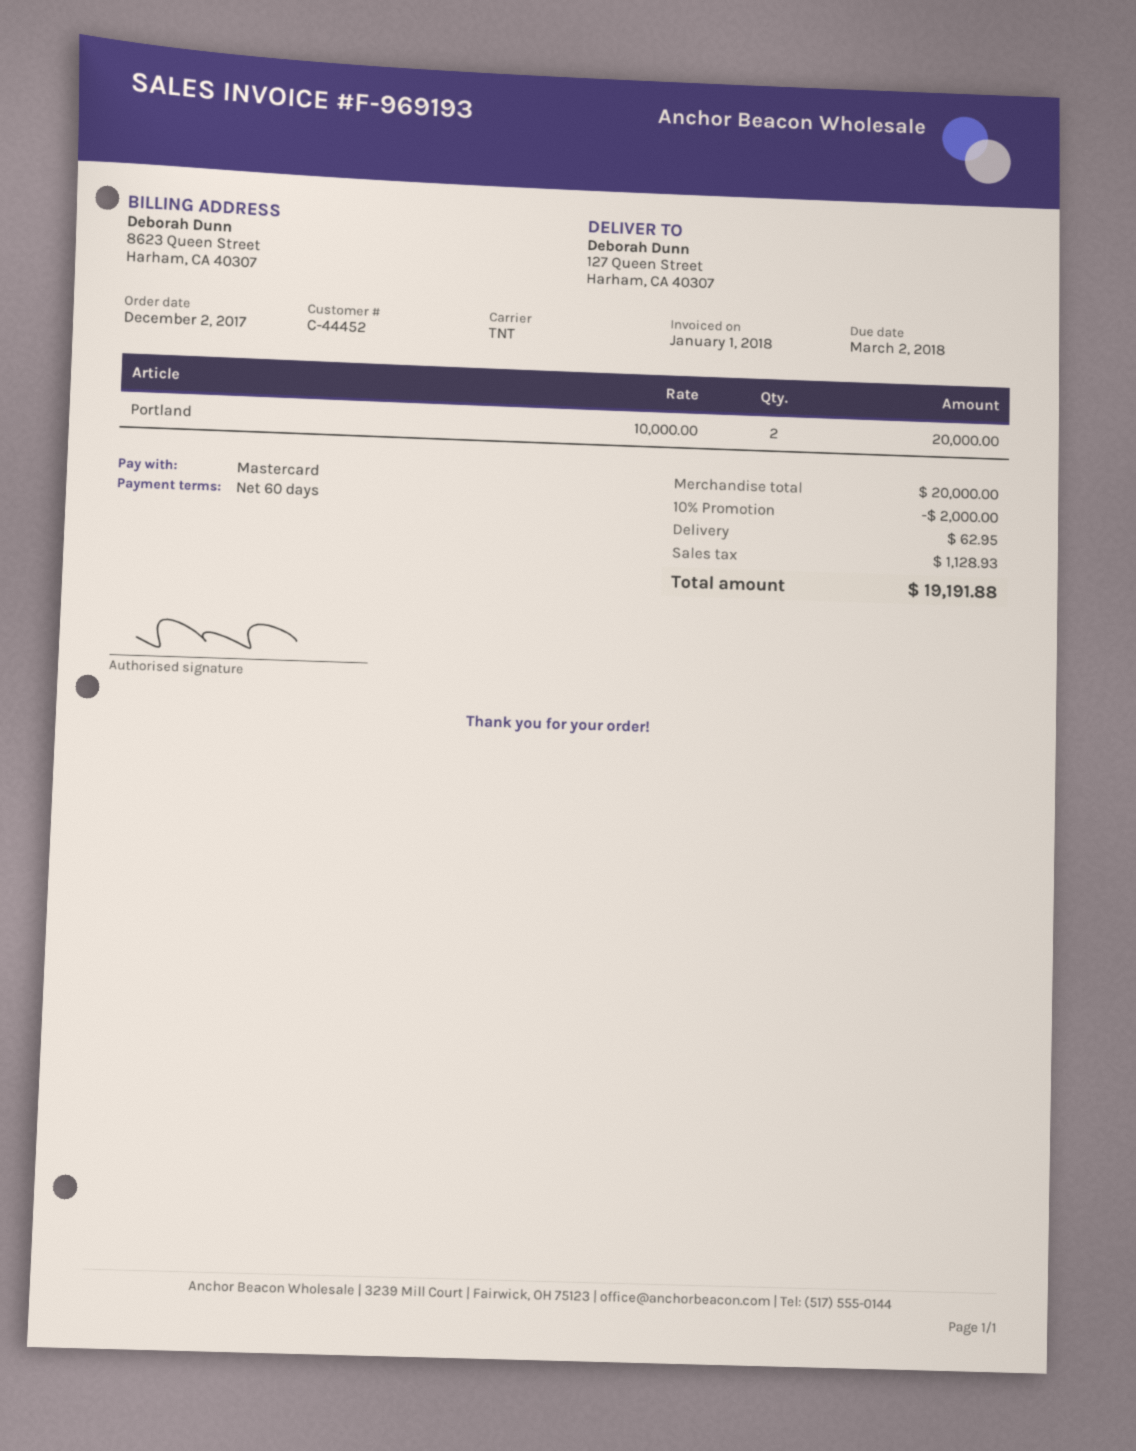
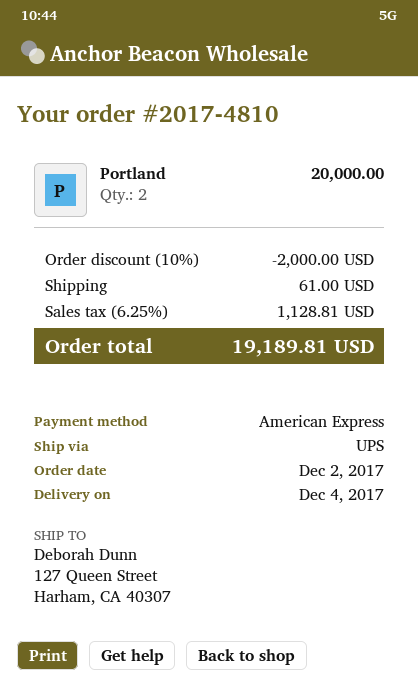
payment method: Mastercard -> American Express
shipping method: TNT -> UPS
shipping: 62.95 -> 61.00
tax: 1128.93 -> 1128.81
total: 19191.88 -> 19189.81

